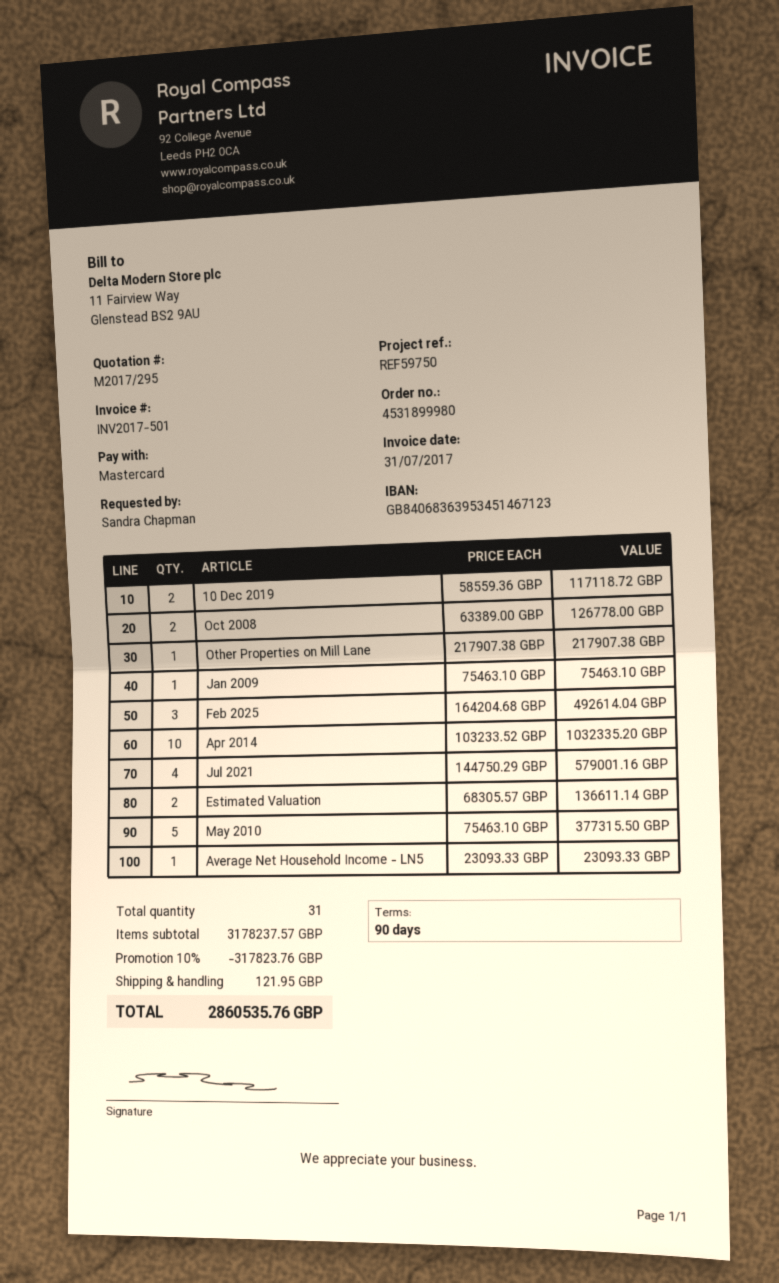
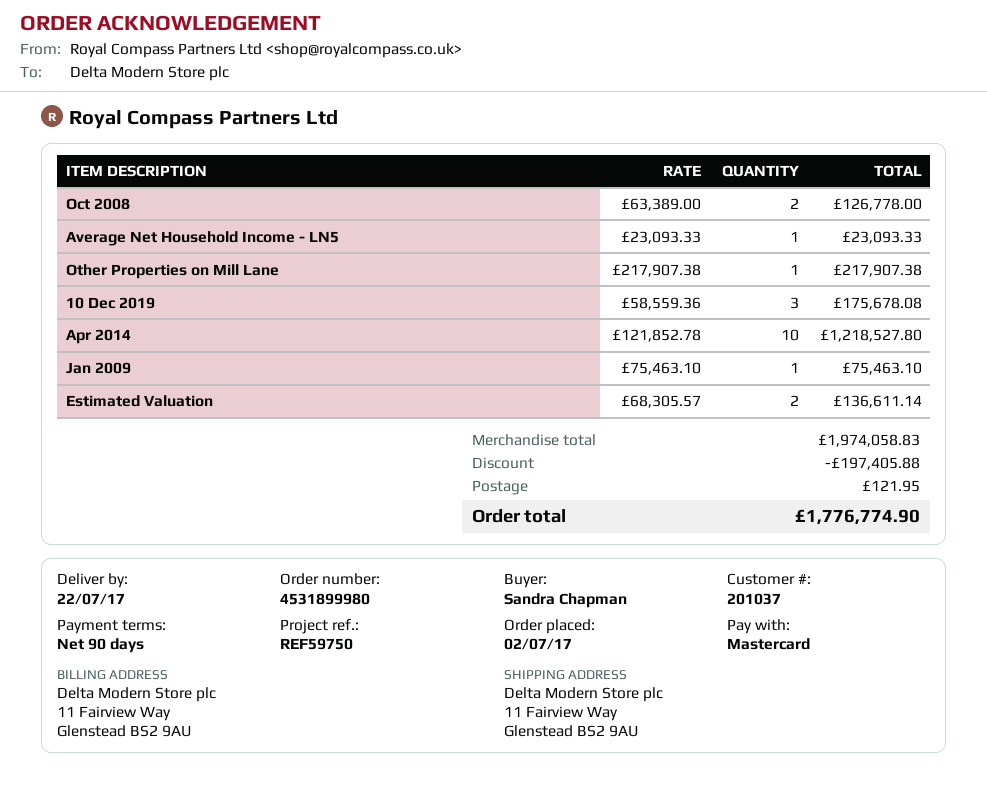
10 Dec 2019: 2 x 58559.36 = 117118.72 -> 3 x 58559.36 = 175678.08
Feb 2025: 3 x 164204.68 = 492614.04 -> none
Apr 2014: 10 x 103233.52 = 1032335.20 -> 10 x 121852.78 = 1218527.80
Jul 2021: 4 x 144750.29 = 579001.16 -> none
May 2010: 5 x 75463.10 = 377315.50 -> none
subtotal: 3178237.57 -> 1974058.83
discount: 317823.76 -> 197405.88
total: 2860535.76 -> 1776774.90

